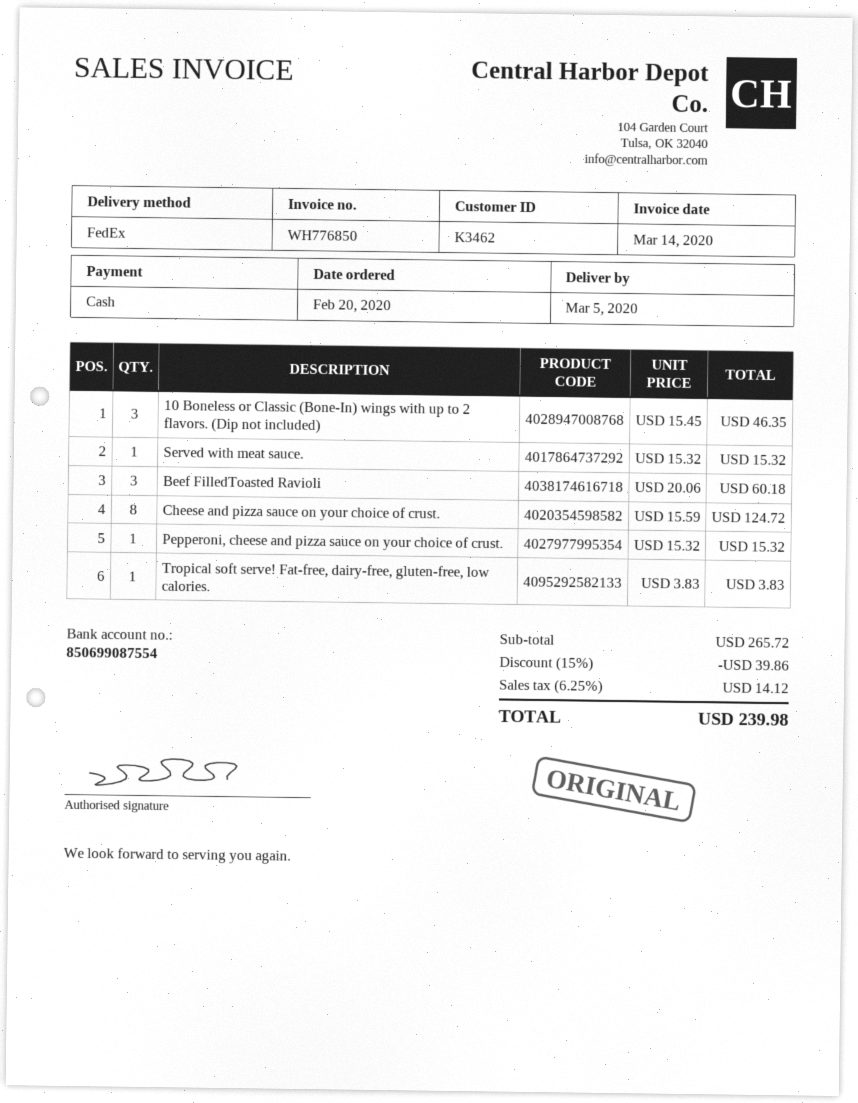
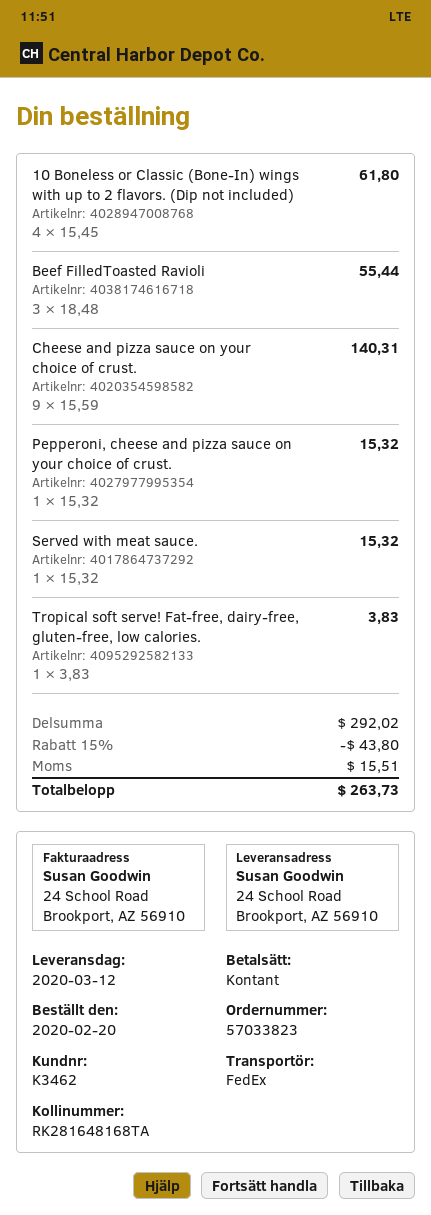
delivery date: 2020-03-05 -> 2020-03-12
10 Boneless or Classic (Bone-In) wings with up to 2 flavors. (Dip not included): 3 x 15.45 = 46.35 -> 4 x 15.45 = 61.80
Beef FilledToasted Ravioli: 3 x 20.06 = 60.18 -> 3 x 18.48 = 55.44
Cheese and pizza sauce on your choice of crust.: 8 x 15.59 = 124.72 -> 9 x 15.59 = 140.31
subtotal: 265.72 -> 292.02
discount: 15% = 39.86 -> 15% = 43.80
tax: 14.12 -> 15.51
total: 239.98 -> 263.73

